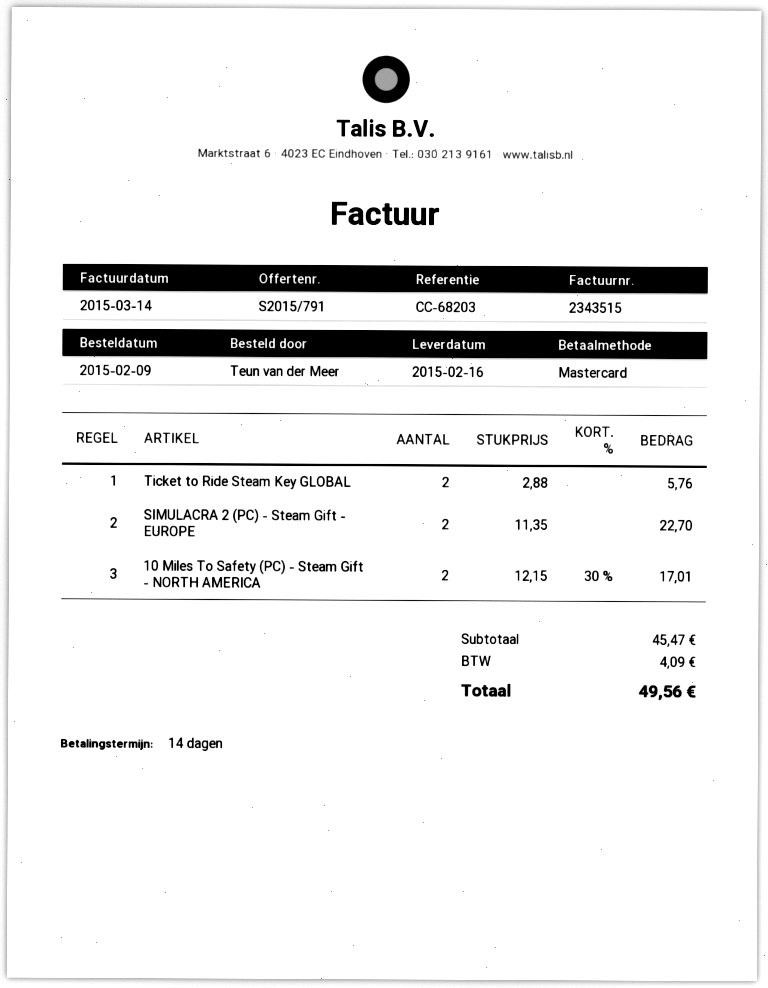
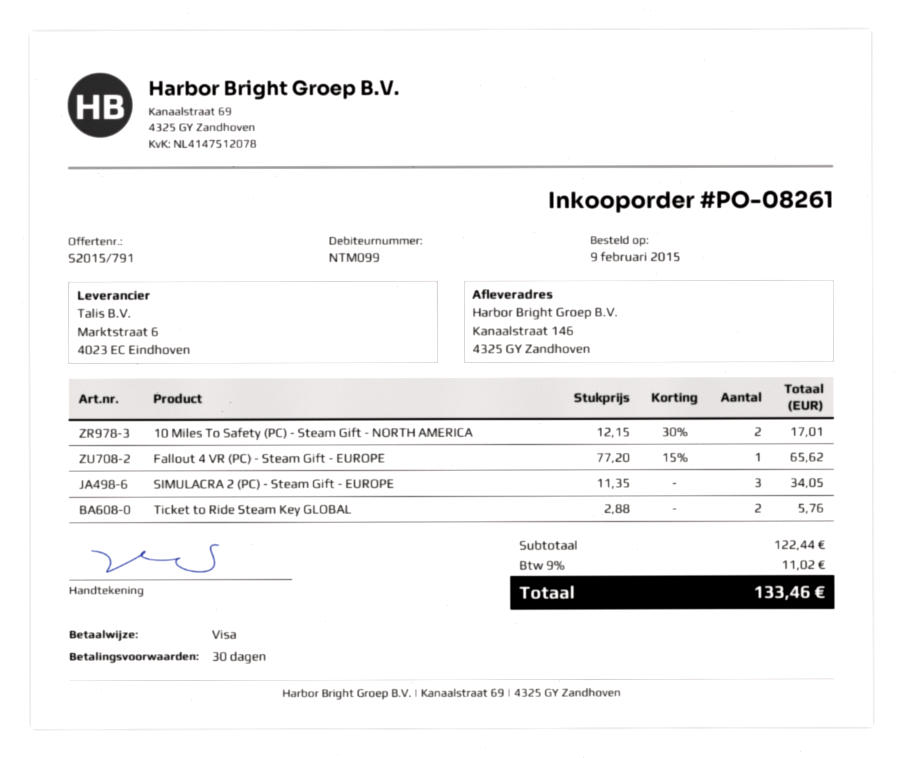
payment terms: 14 days -> 30 days
payment method: Mastercard -> Visa
SIMULACRA 2 (PC) - Steam Gift - EUROPE: 2 x 11.35 = 22.70 -> 3 x 11.35 = 34.05
Fallout 4 VR (PC) - Steam Gift - EUROPE: none -> 1 x 77.20 - 15% = 65.62
subtotal: 45.47 -> 122.44
tax: 4.09 -> 11.02
total: 49.56 -> 133.46

